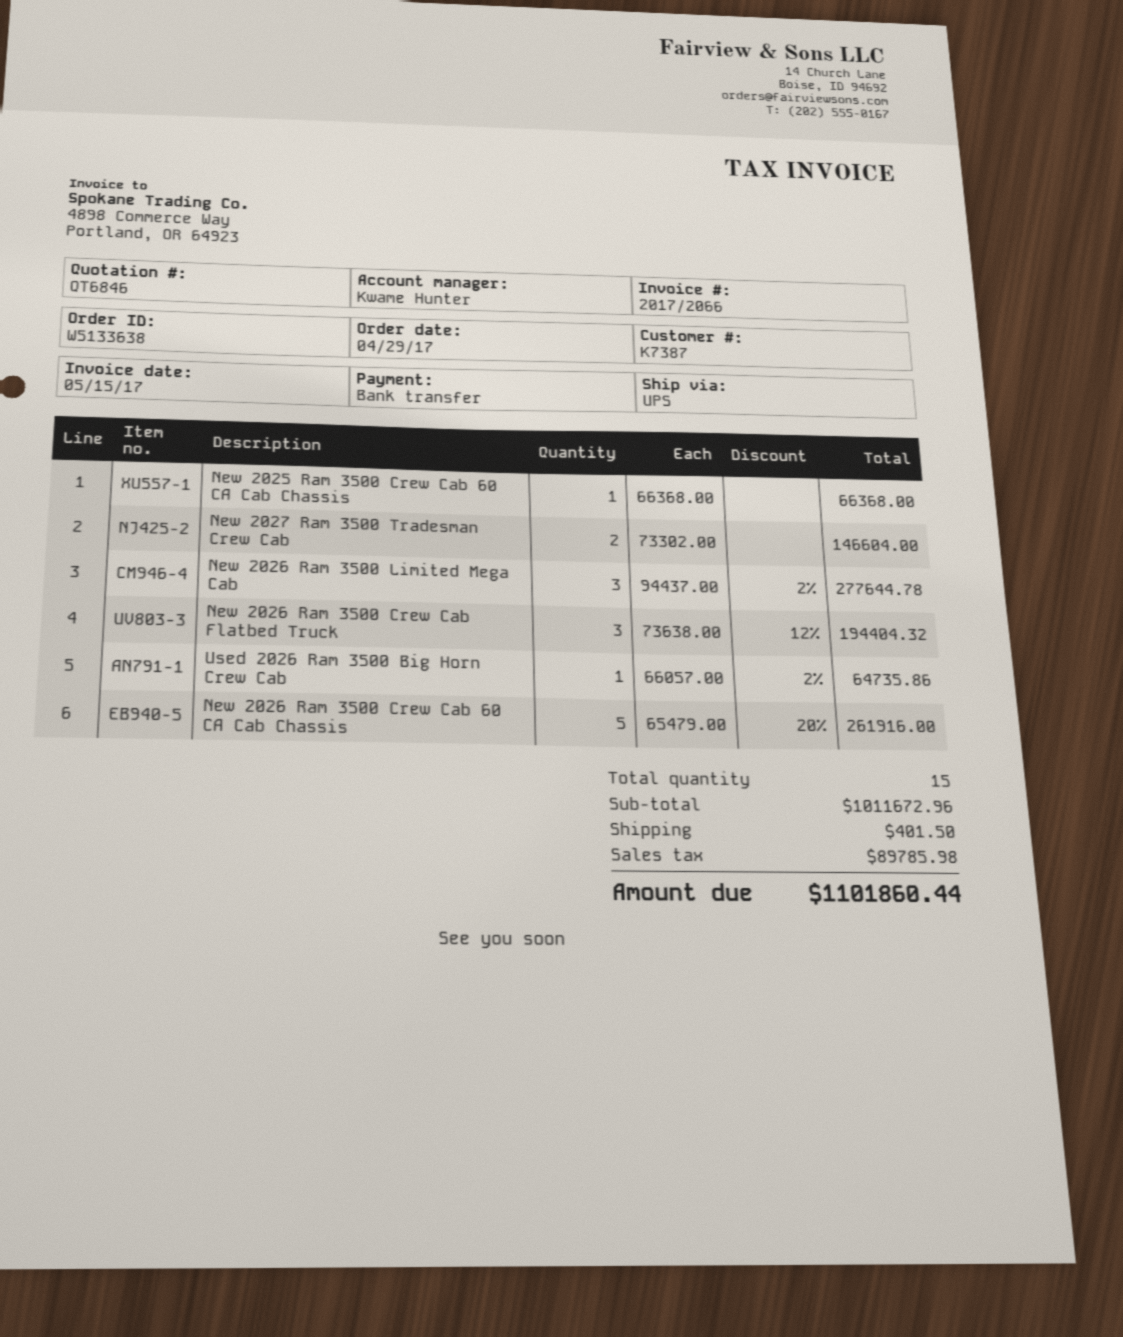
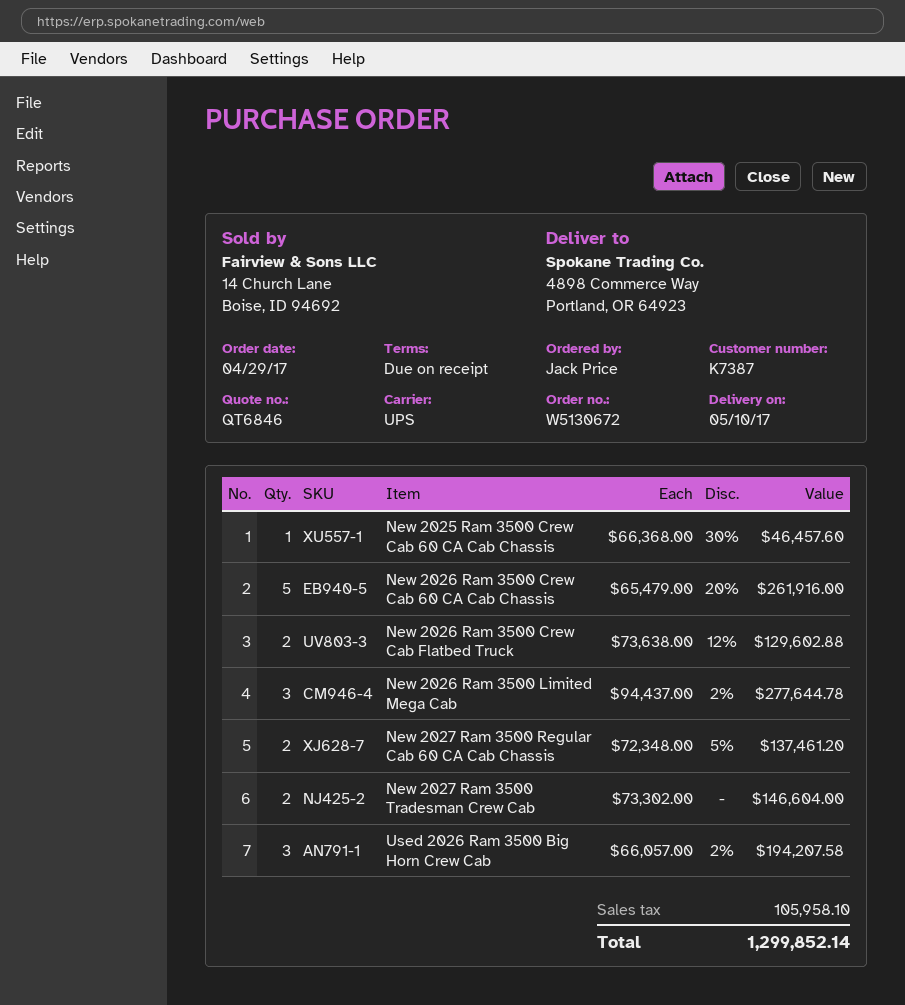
order number: W5133638 -> W5130672
New 2025 Ram 3500 Crew Cab 60 CA Cab Chassis: 1 x 66368.00 = 66368.00 -> 1 x 66368.00 - 30% = 46457.60
New 2026 Ram 3500 Crew Cab Flatbed Truck: 3 x 73638.00 - 12% = 194404.32 -> 2 x 73638.00 - 12% = 129602.88
Used 2026 Ram 3500 Big Horn Crew Cab: 1 x 66057.00 - 2% = 64735.86 -> 3 x 66057.00 - 2% = 194207.58
New 2027 Ram 3500 Regular Cab 60 CA Cab Chassis: none -> 2 x 72348.00 - 5% = 137461.20
shipping: 401.50 -> none
tax: 89785.98 -> 105958.10
total: 1101860.44 -> 1299852.14

